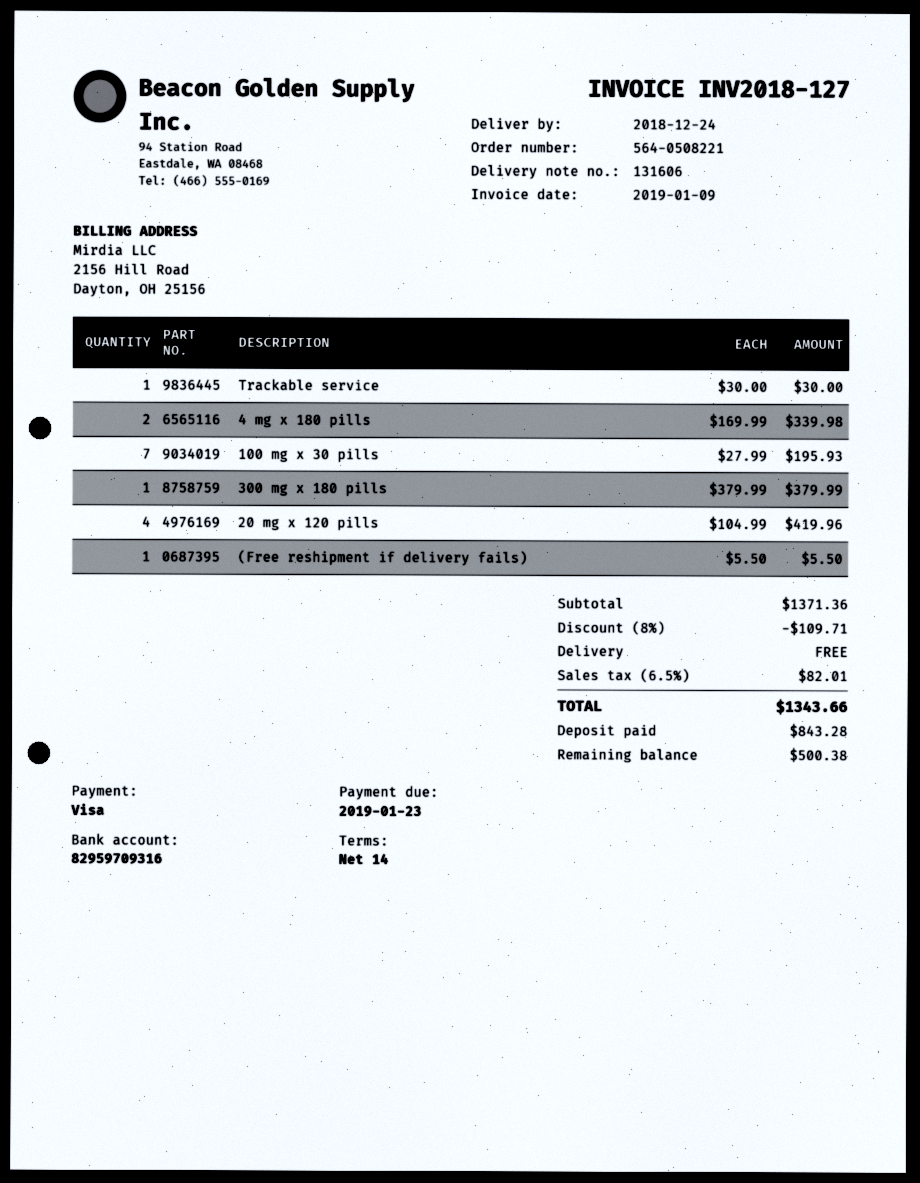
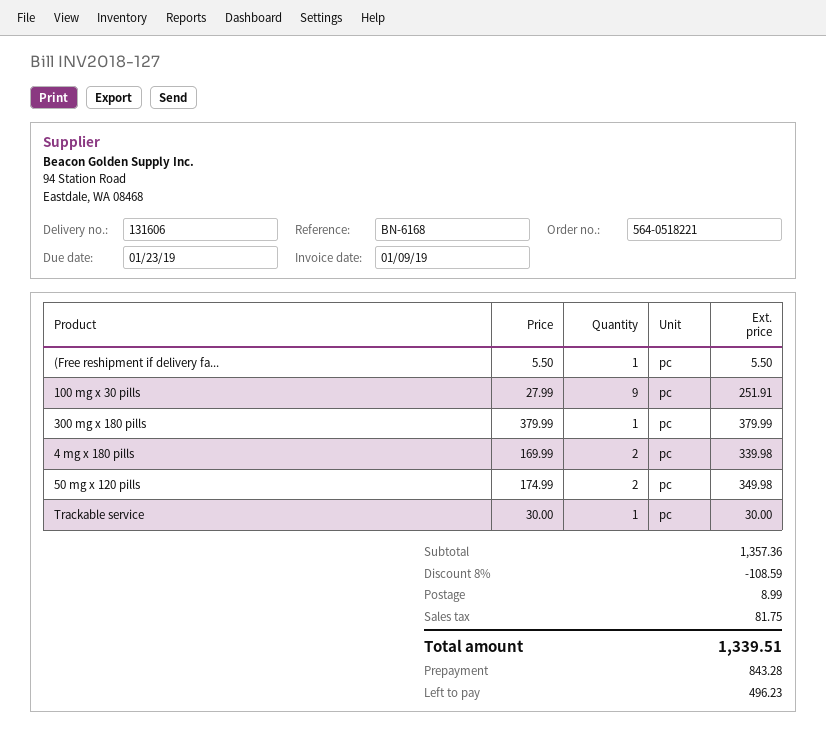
order number: 564-0508221 -> 564-0518221
100 mg x 30 pills: 7 x 27.99 = 195.93 -> 9 x 27.99 = 251.91
20 mg x 120 pills: 4 x 104.99 = 419.96 -> none
50 mg x 120 pills: none -> 2 x 174.99 = 349.98
subtotal: 1371.36 -> 1357.36
discount: 8% = 109.71 -> 8% = 108.59
shipping: 0.00 -> 8.99
tax: 82.01 -> 81.75
total: 1343.66 -> 1339.51
balance: 500.38 -> 496.23

